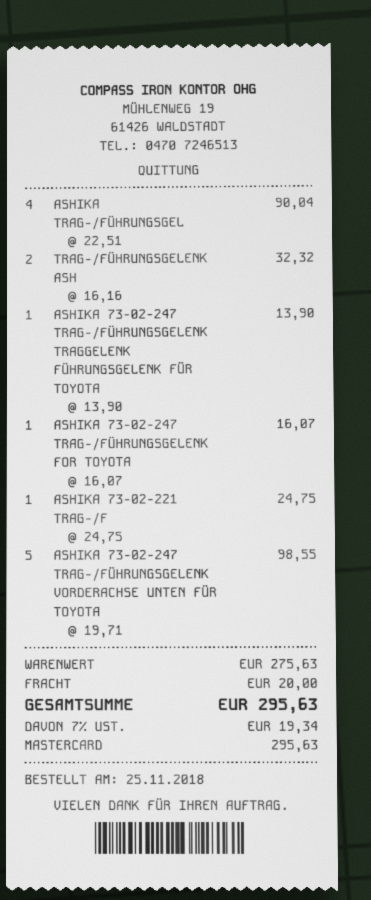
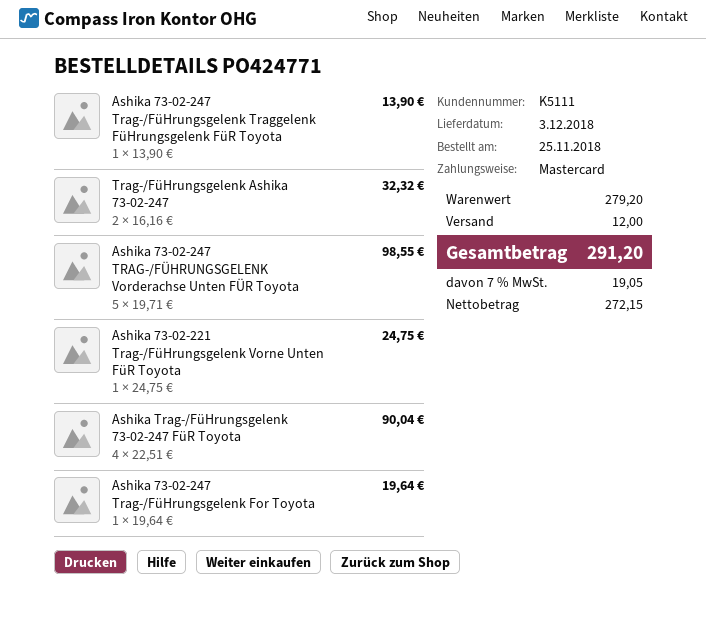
ASHIKA 73-02-247 TRAG-/FÜHRUNGSGELENK FOR TOYOTA: 1 x 16.07 = 16.07 -> 1 x 19.64 = 19.64
subtotal: 275.63 -> 279.20
shipping: 20.00 -> 12.00
tax: 7% = 19.34 -> 7% = 19.05
total: 295.63 -> 291.20

